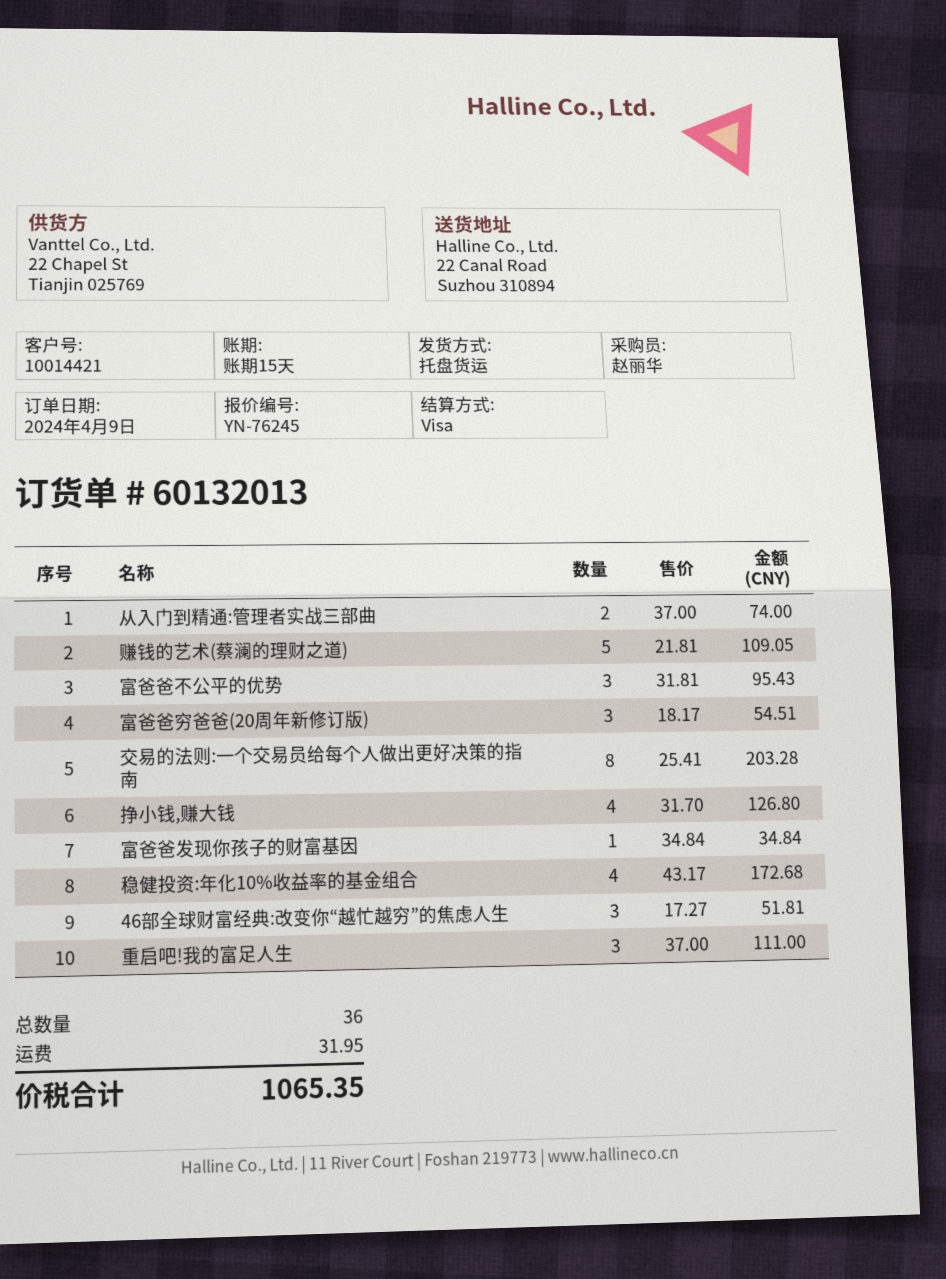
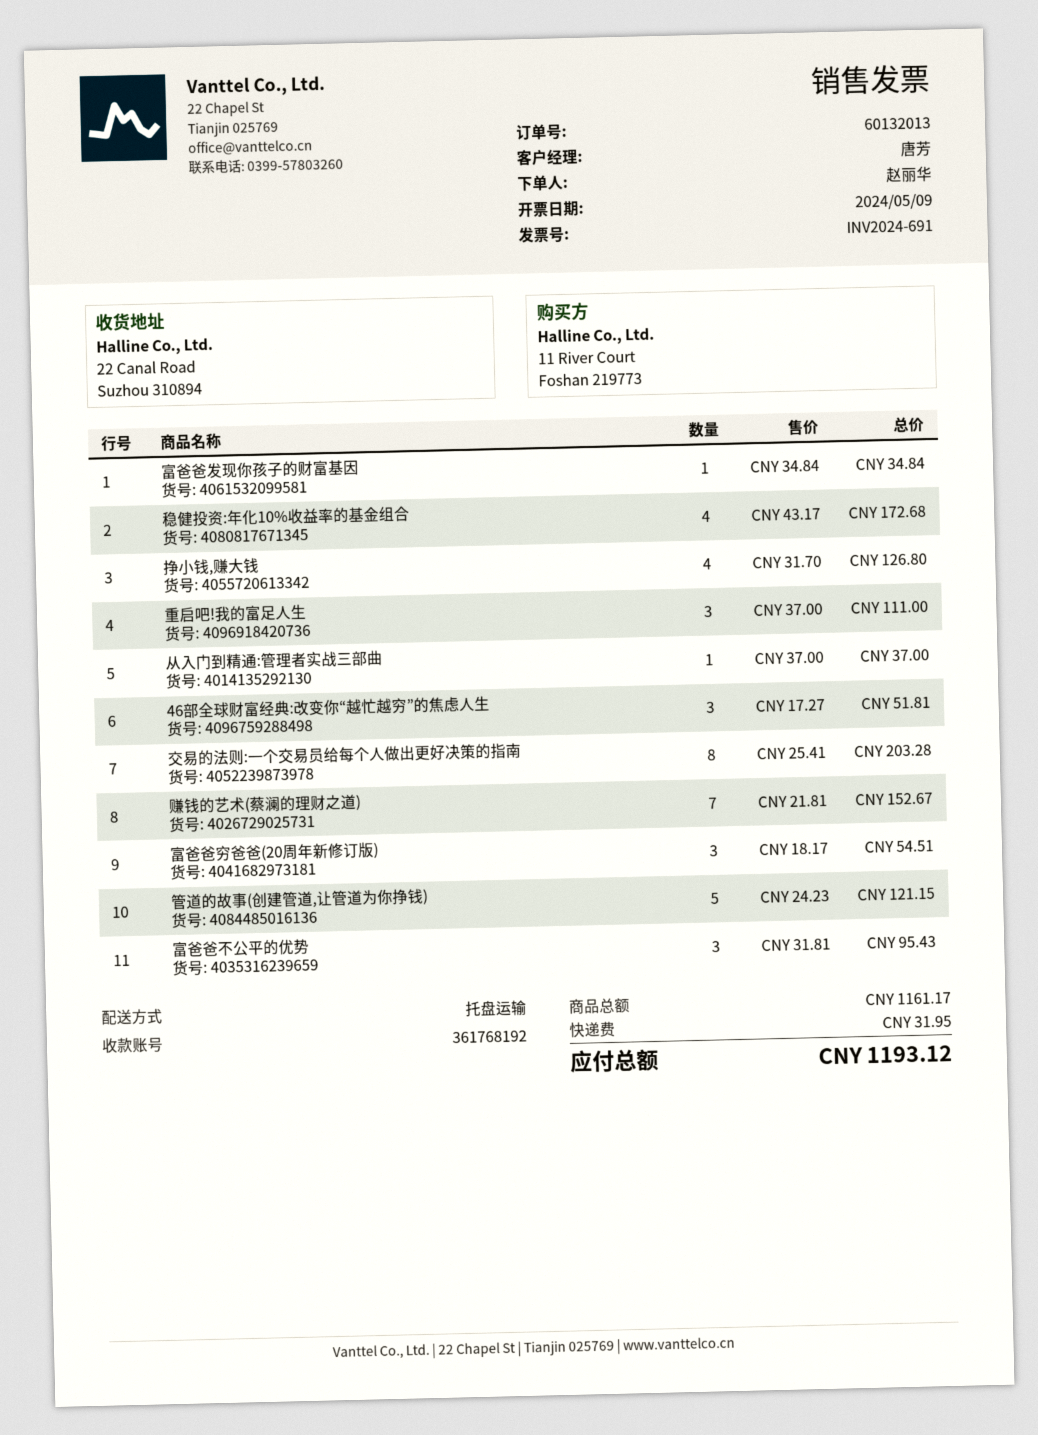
从入门到精通:管理者实战三部曲: 2 x 37.00 = 74.00 -> 1 x 37.00 = 37.00
赚钱的艺术(蔡澜的理财之道): 5 x 21.81 = 109.05 -> 7 x 21.81 = 152.67
管道的故事(创建管道,让管道为你挣钱): none -> 5 x 24.23 = 121.15
total: 1065.35 -> 1193.12

